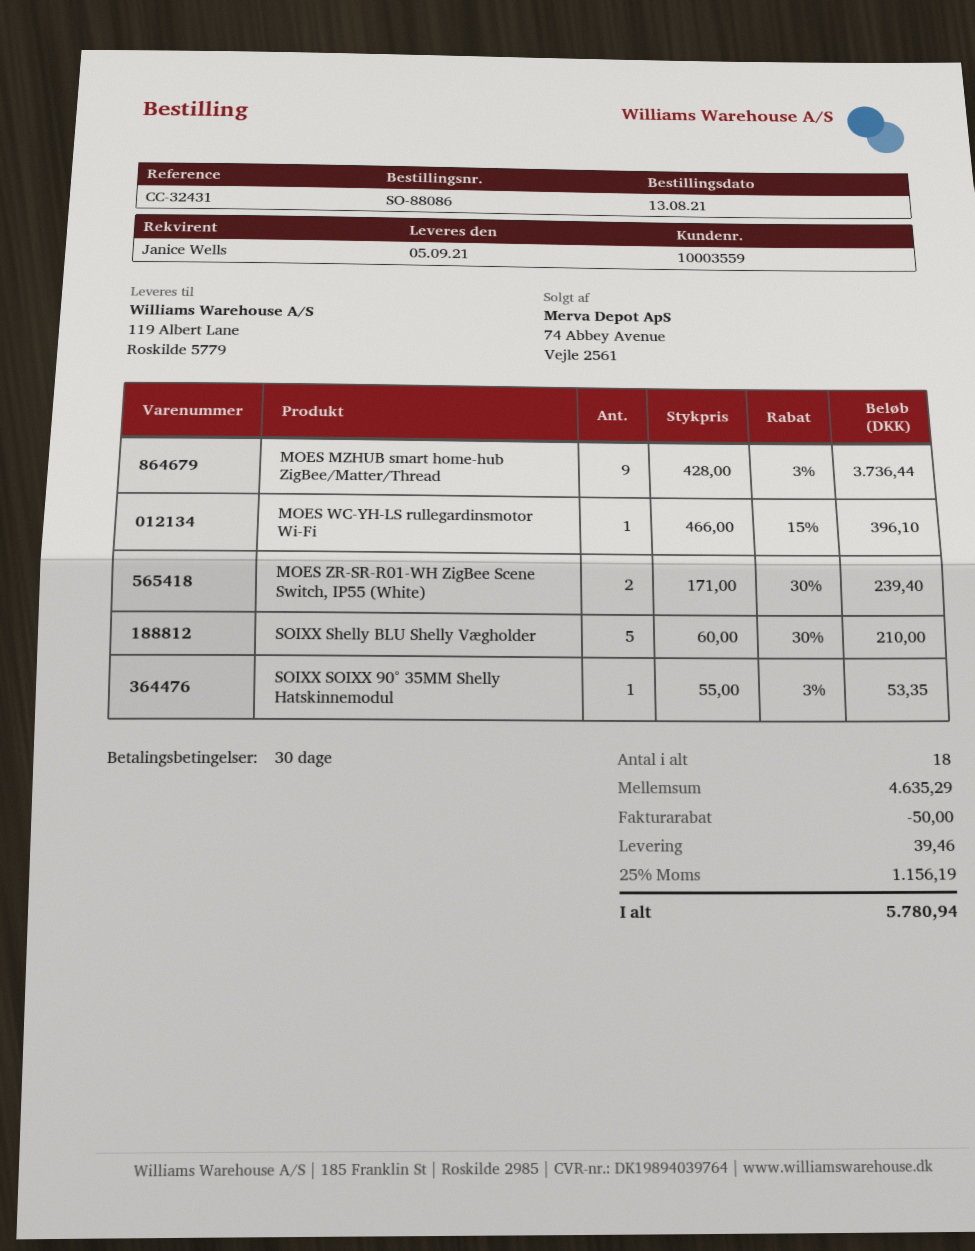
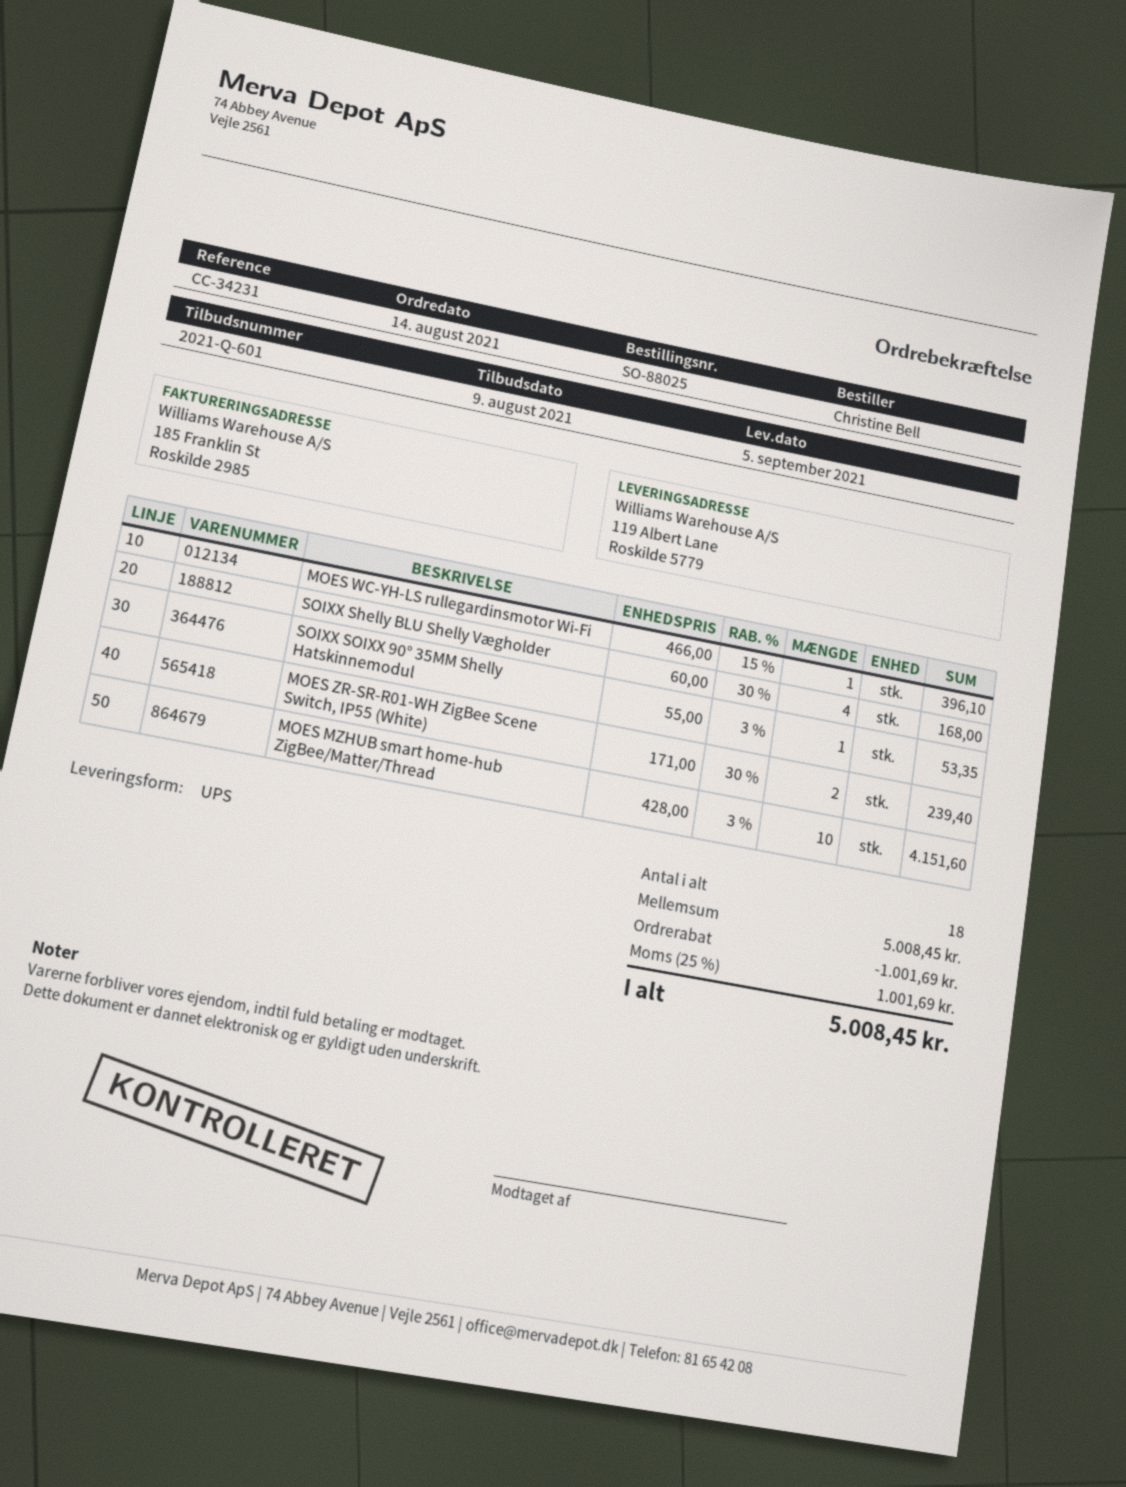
order number: SO-88086 -> SO-88025
order date: 2021-08-13 -> 2021-08-14
reference: CC-32431 -> CC-34231
ordered by: Janice Wells -> Christine Bell
MOES MZHUB smart home-hub ZigBee/Matter/Thread: 9 x 428.00 - 3% = 3736.44 -> 10 x 428.00 - 3% = 4151.60
SOIXX Shelly BLU Shelly Vægholder: 5 x 60.00 - 30% = 210.00 -> 4 x 60.00 - 30% = 168.00
subtotal: 4635.29 -> 5008.45
discount: 50.00 -> 1001.69
shipping: 39.46 -> none
tax: 25% = 1156.19 -> 25% = 1001.69
total: 5780.94 -> 5008.45

